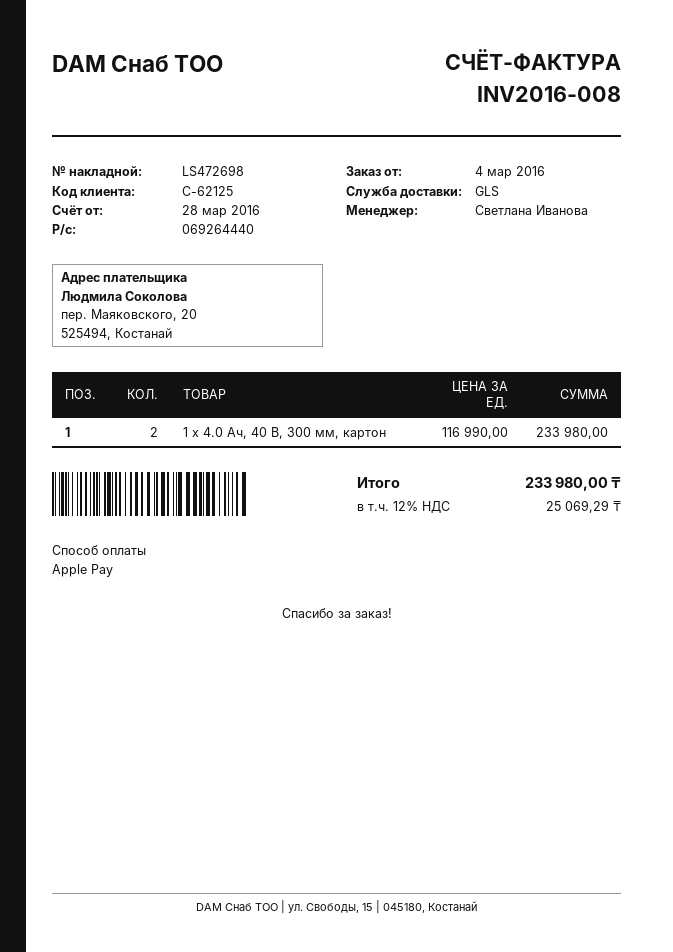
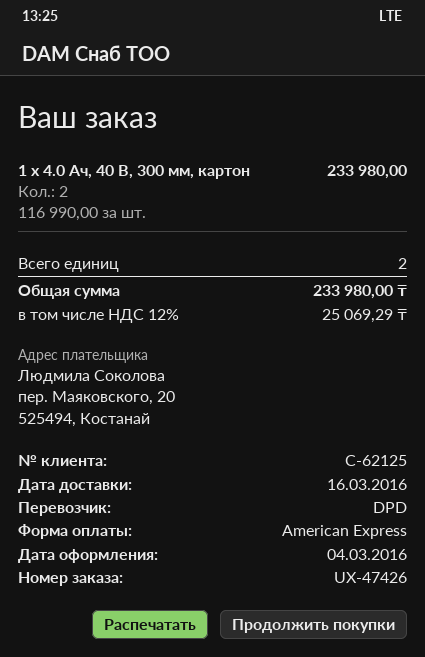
payment method: Apple Pay -> American Express
shipping method: GLS -> DPD

